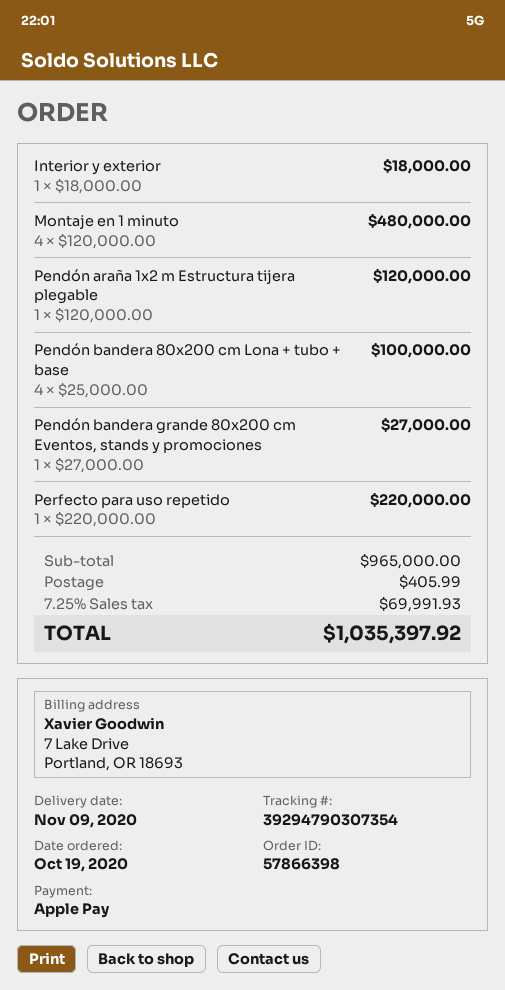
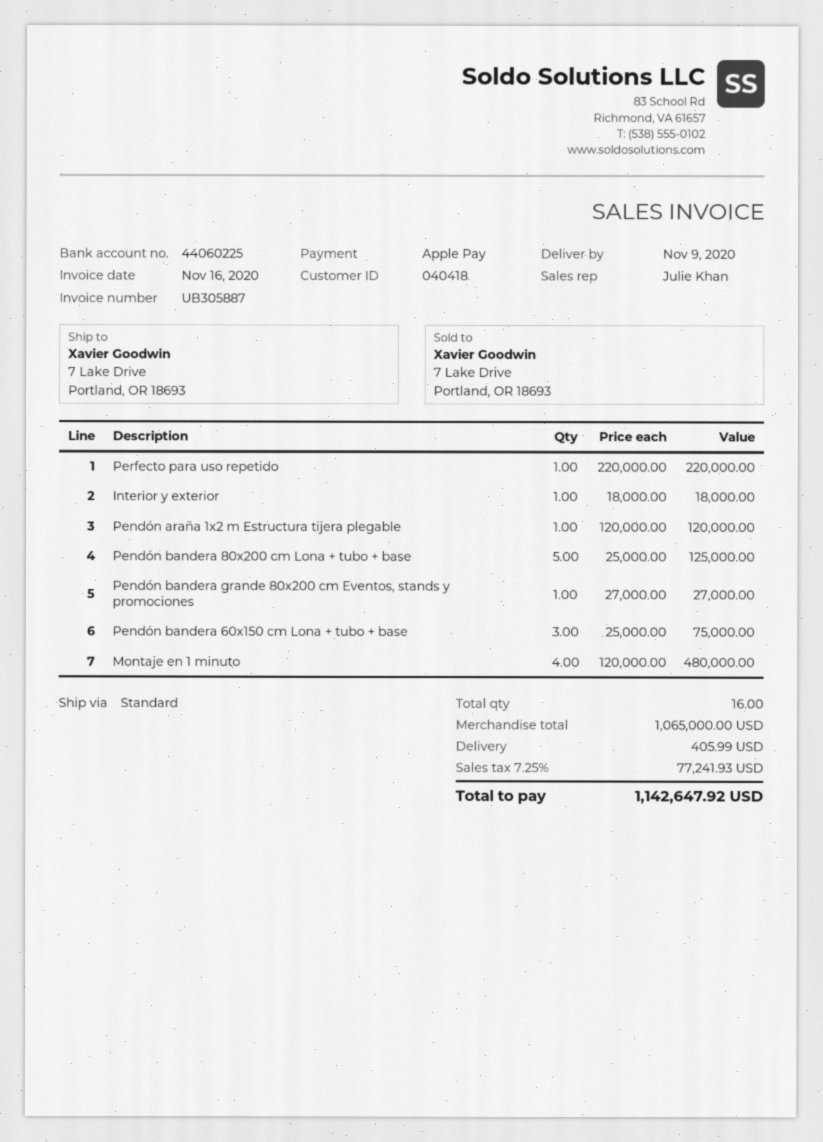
Pendón bandera 80x200 cm Lona + tubo + base: 4 x 25000.00 = 100000.00 -> 5 x 25000.00 = 125000.00
Pendón bandera 60x150 cm Lona + tubo + base: none -> 3 x 25000.00 = 75000.00
subtotal: 965000.00 -> 1065000.00
tax: 7.25% = 69991.93 -> 7.25% = 77241.93
total: 1035397.92 -> 1142647.92

